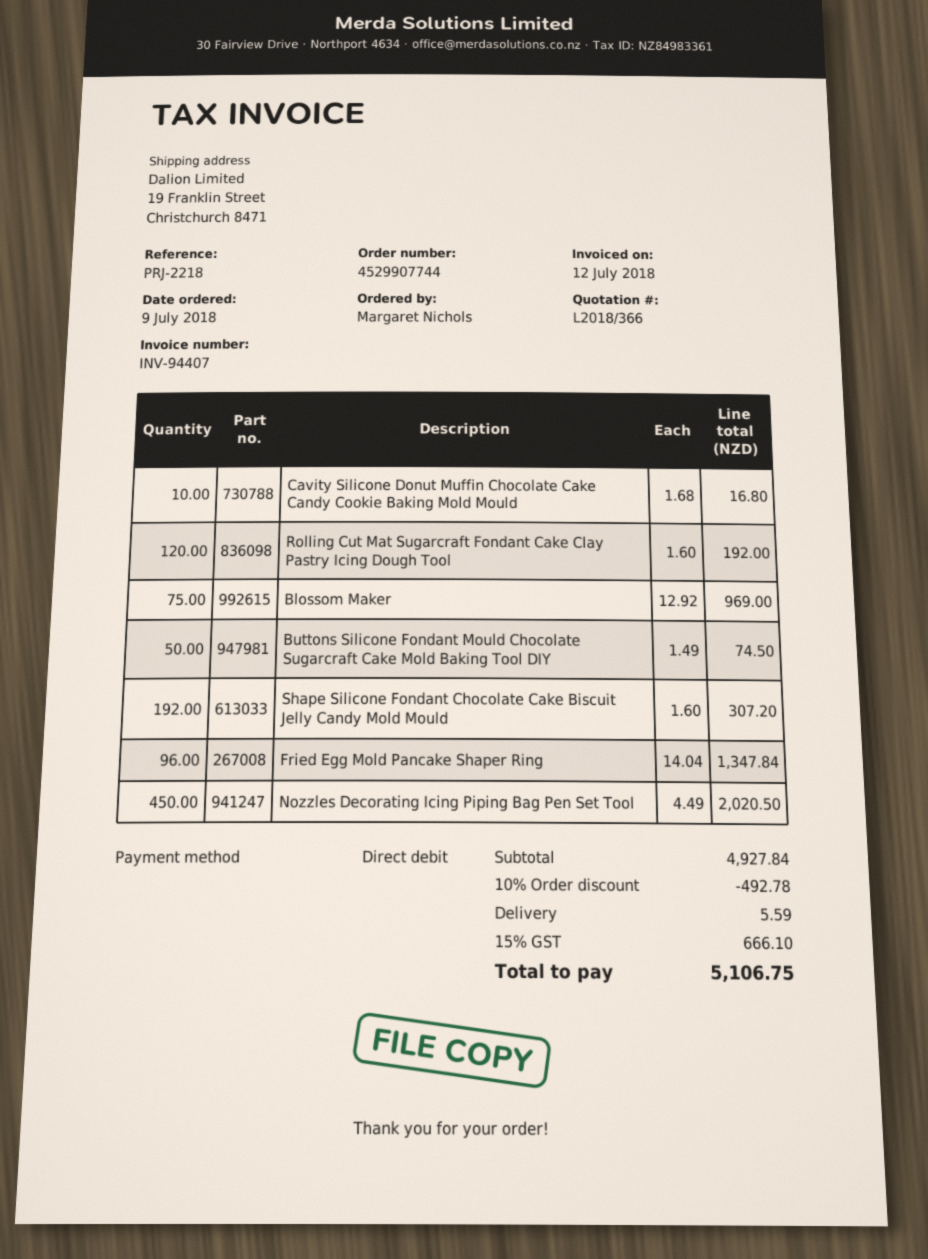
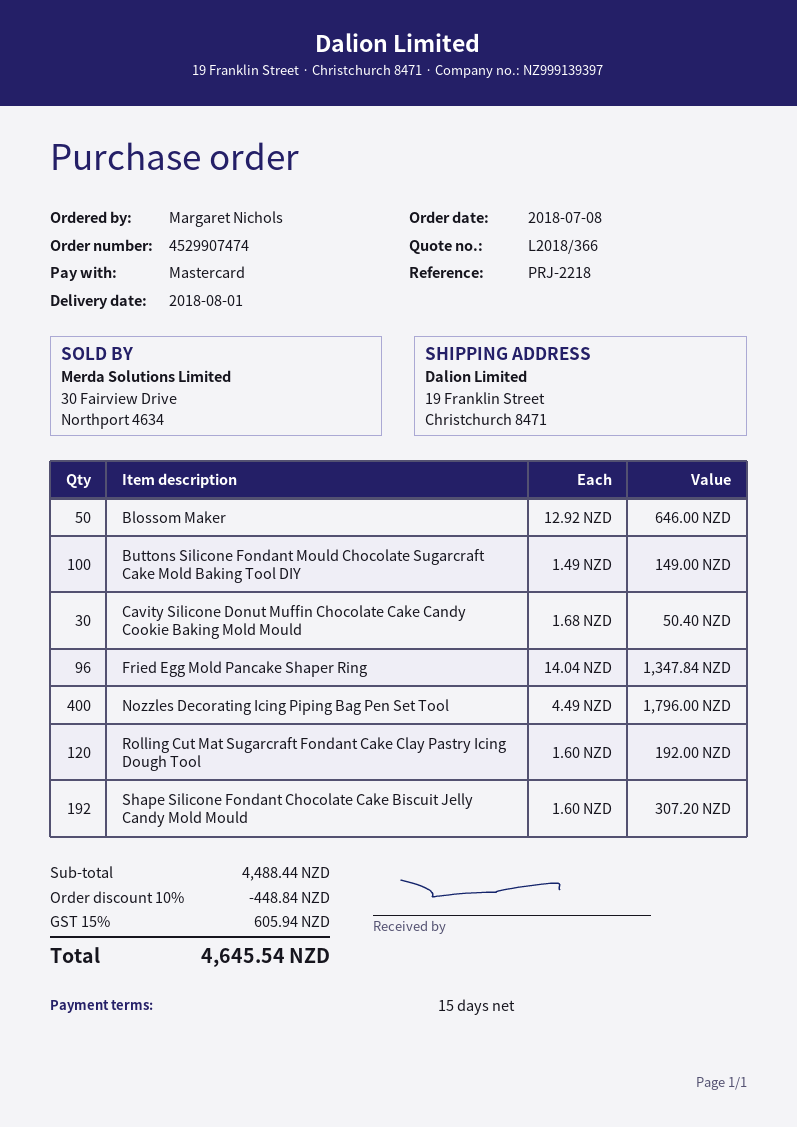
order number: 4529907744 -> 4529907474
order date: 2018-07-09 -> 2018-07-08
payment method: direct debit -> Mastercard
Cavity Silicone Donut Muffin Chocolate Cake Candy Cookie Baking Mold Mould: 10 x 1.68 = 16.80 -> 30 x 1.68 = 50.40
Blossom Maker: 75 x 12.92 = 969.00 -> 50 x 12.92 = 646.00
Buttons Silicone Fondant Mould Chocolate Sugarcraft Cake Mold Baking Tool DIY: 50 x 1.49 = 74.50 -> 100 x 1.49 = 149.00
Nozzles Decorating Icing Piping Bag Pen Set Tool: 450 x 4.49 = 2020.50 -> 400 x 4.49 = 1796.00
subtotal: 4927.84 -> 4488.44
discount: 10% = 492.78 -> 10% = 448.84
shipping: 5.59 -> none
tax: 15% = 666.10 -> 15% = 605.94
total: 5106.75 -> 4645.54

